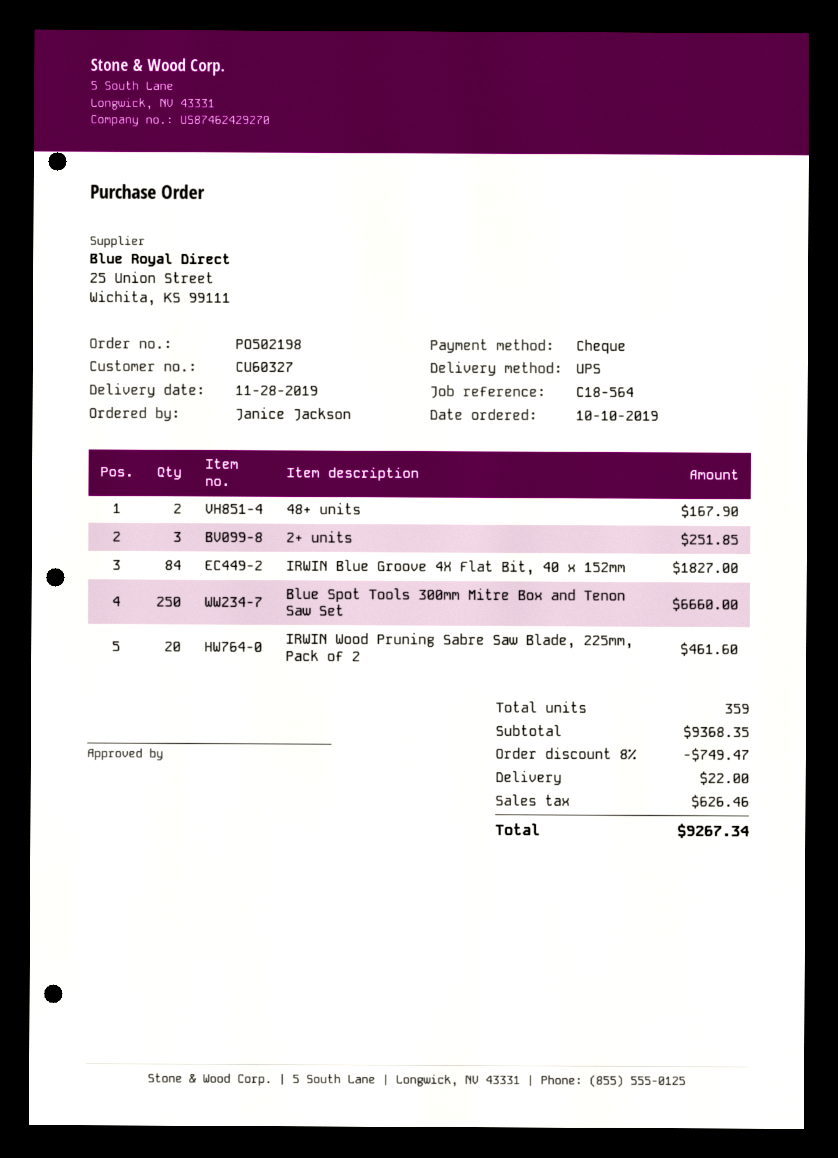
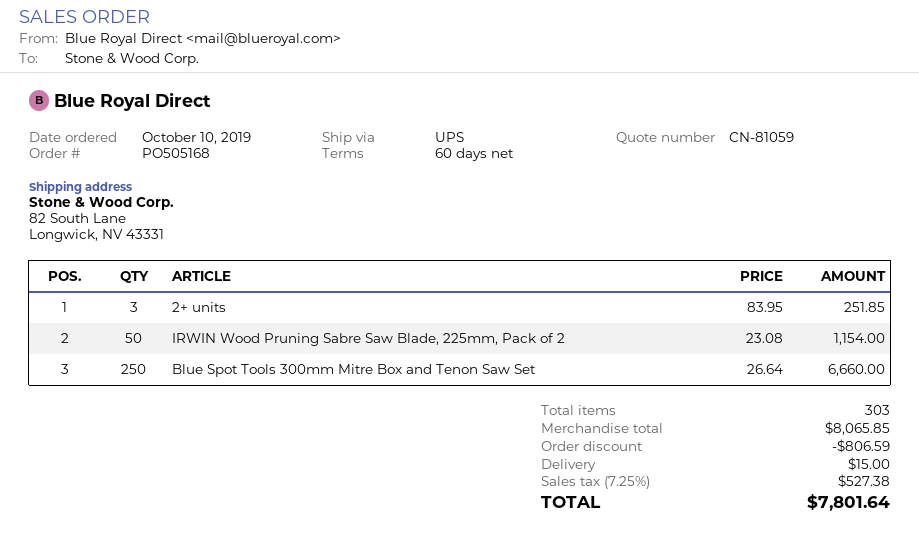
order number: PO502198 -> PO505168
48+ units: 2 for 167.90 -> none
IRWIN Blue Groove 4X Flat Bit, 40 x 152mm: 84 for 1827.00 -> none
IRWIN Wood Pruning Sabre Saw Blade, 225mm, Pack of 2: 20 for 461.60 -> 50 for 1154.00
total quantity: 359 -> 303
subtotal: 9368.35 -> 8065.85
discount: 749.47 -> 806.59
shipping: 22.00 -> 15.00
tax: 626.46 -> 527.38
total: 9267.34 -> 7801.64

